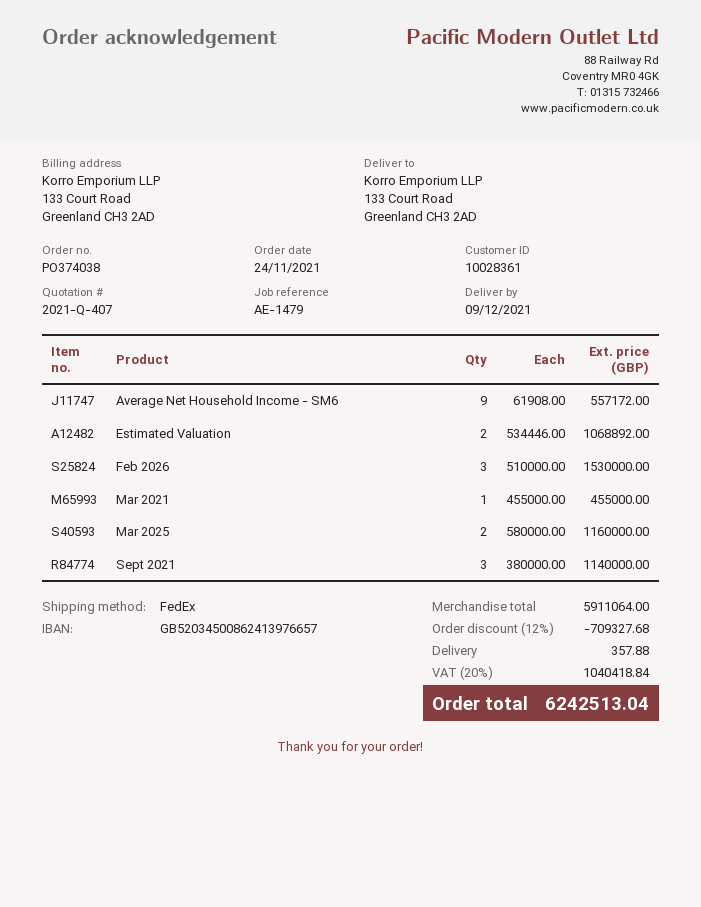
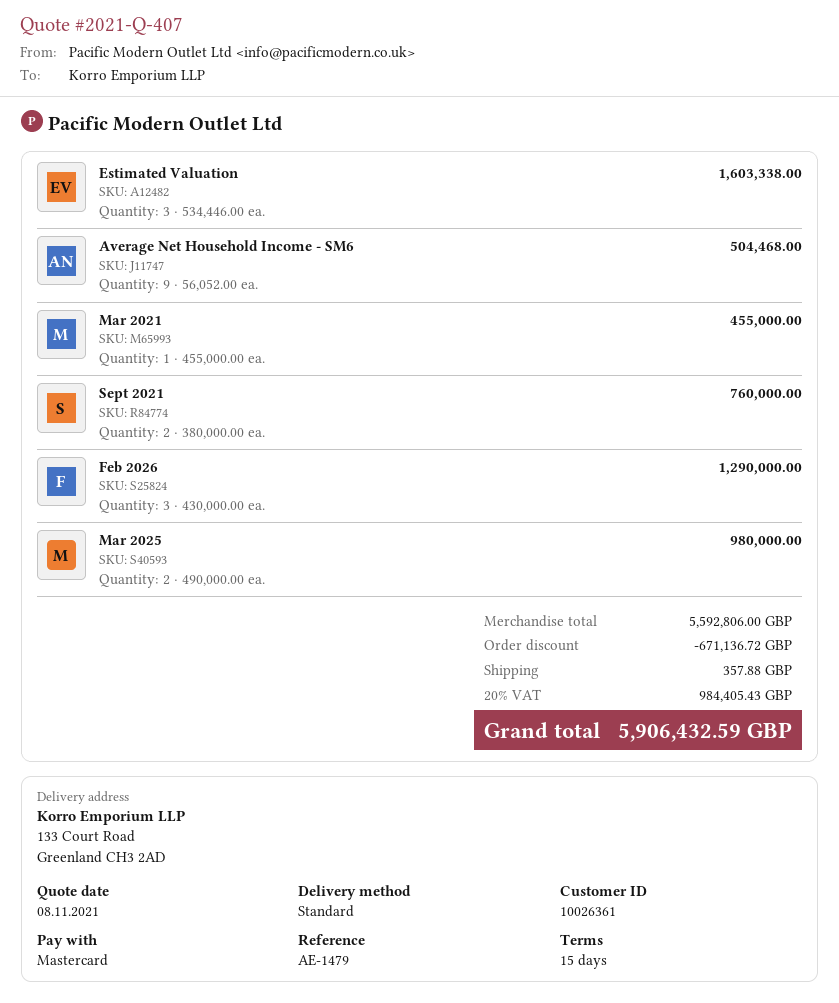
customer number: 10028361 -> 10026361
shipping method: FedEx -> standard
Average Net Household Income - SM6: 9 x 61908.00 = 557172.00 -> 9 x 56052.00 = 504468.00
Estimated Valuation: 2 x 534446.00 = 1068892.00 -> 3 x 534446.00 = 1603338.00
Feb 2026: 3 x 510000.00 = 1530000.00 -> 3 x 430000.00 = 1290000.00
Mar 2025: 2 x 580000.00 = 1160000.00 -> 2 x 490000.00 = 980000.00
Sept 2021: 3 x 380000.00 = 1140000.00 -> 2 x 380000.00 = 760000.00
subtotal: 5911064.00 -> 5592806.00
discount: 709327.68 -> 671136.72
tax: 20% = 1040418.84 -> 20% = 984405.43
total: 6242513.04 -> 5906432.59

